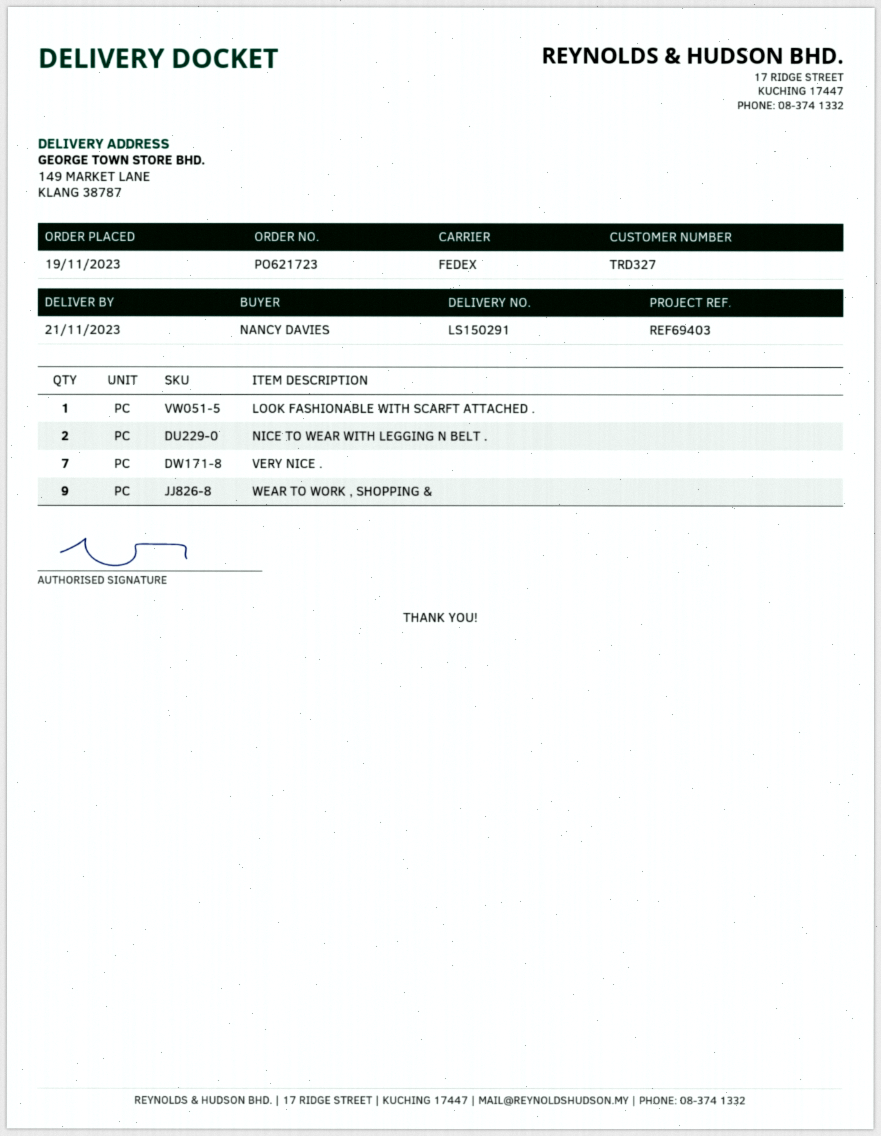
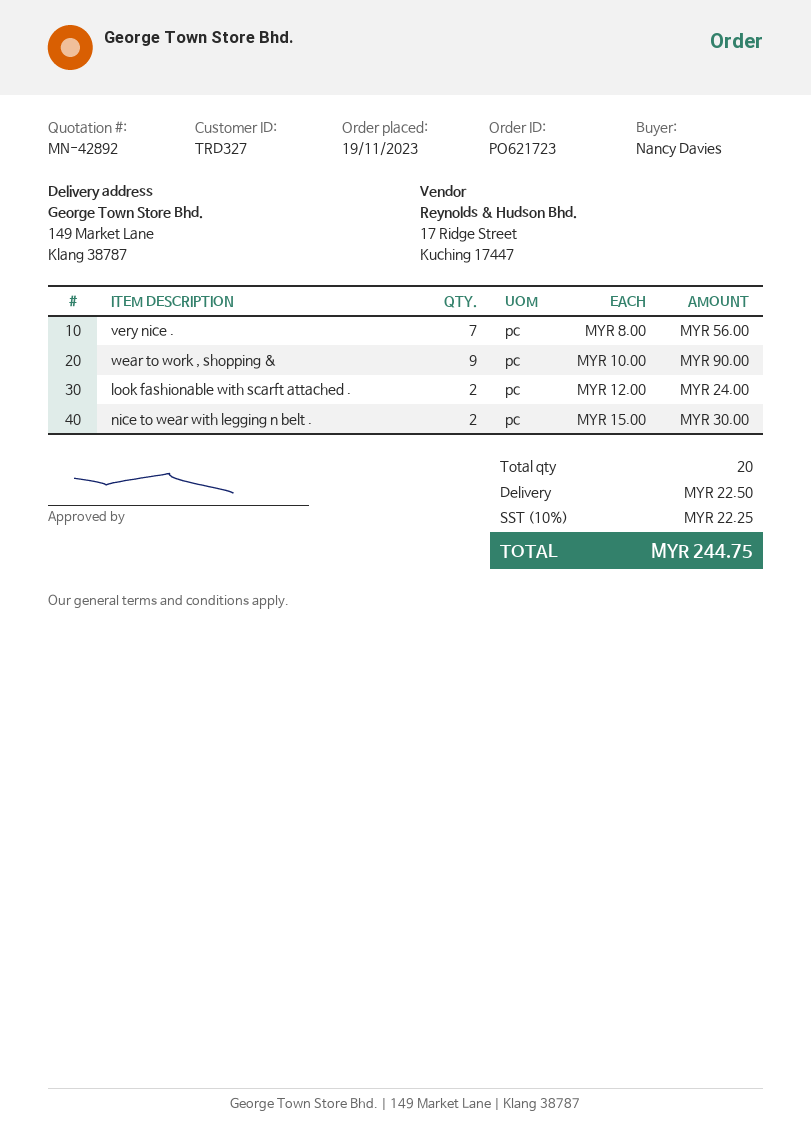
LOOK FASHIONABLE WITH SCARFT ATTACHED .: 1 -> 2

